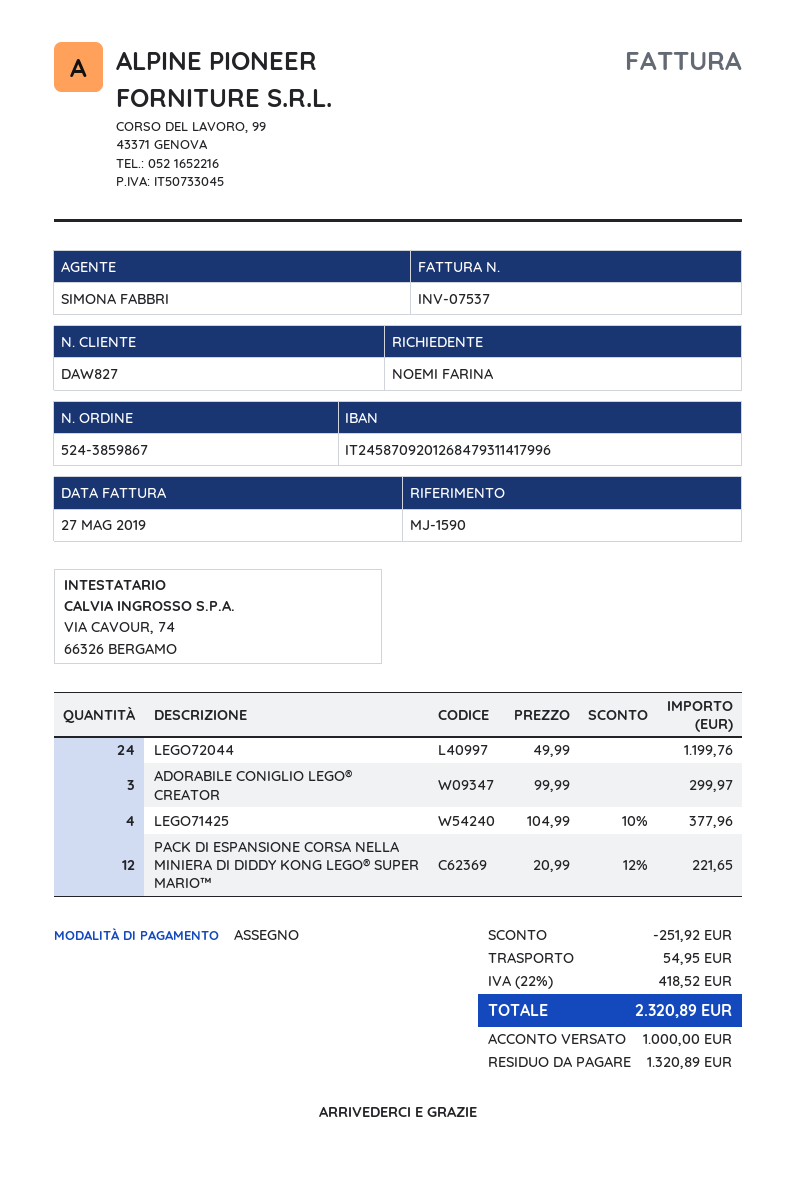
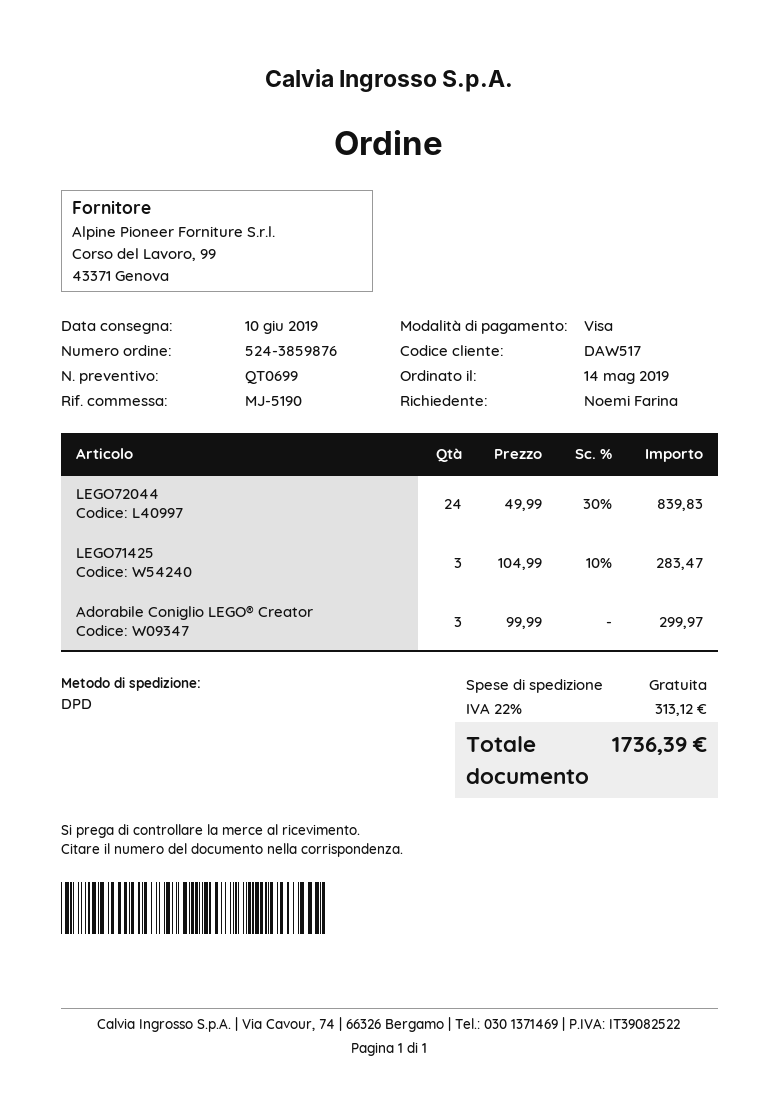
order number: 524-3859867 -> 524-3859876
customer number: DAW827 -> DAW517
reference: MJ-1590 -> MJ-5190
payment method: cheque -> Visa
LEGO72044: 24 x 49.99 = 1199.76 -> 24 x 49.99 - 30% = 839.83
LEGO71425: 4 x 104.99 - 10% = 377.96 -> 3 x 104.99 - 10% = 283.47
PACK DI ESPANSIONE CORSA NELLA MINIERA DI DIDDY KONG LEGO® SUPER MARIO™: 12 x 20.99 - 12% = 221.65 -> none
discount: 251.92 -> none
shipping: 54.95 -> 0.00
tax: 22% = 418.52 -> 22% = 313.12
total: 2320.89 -> 1736.39

